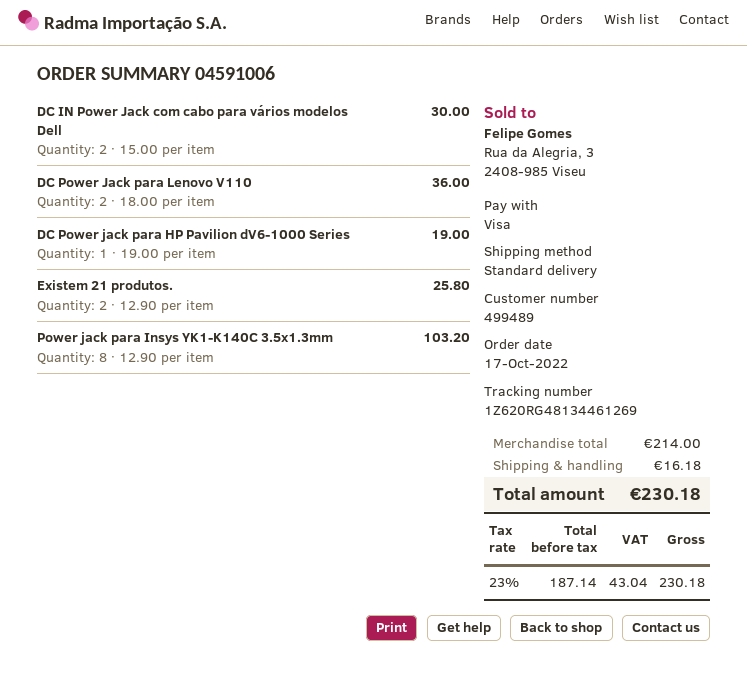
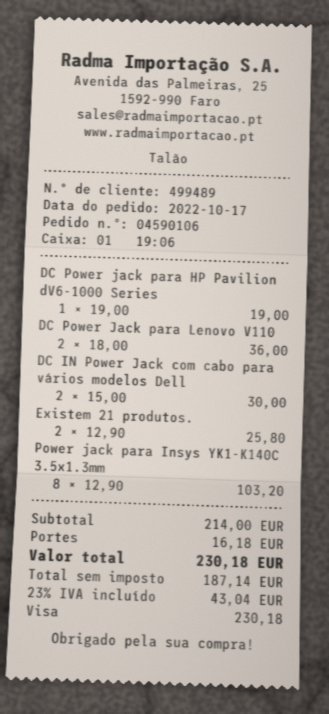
order number: 04591006 -> 04590106

